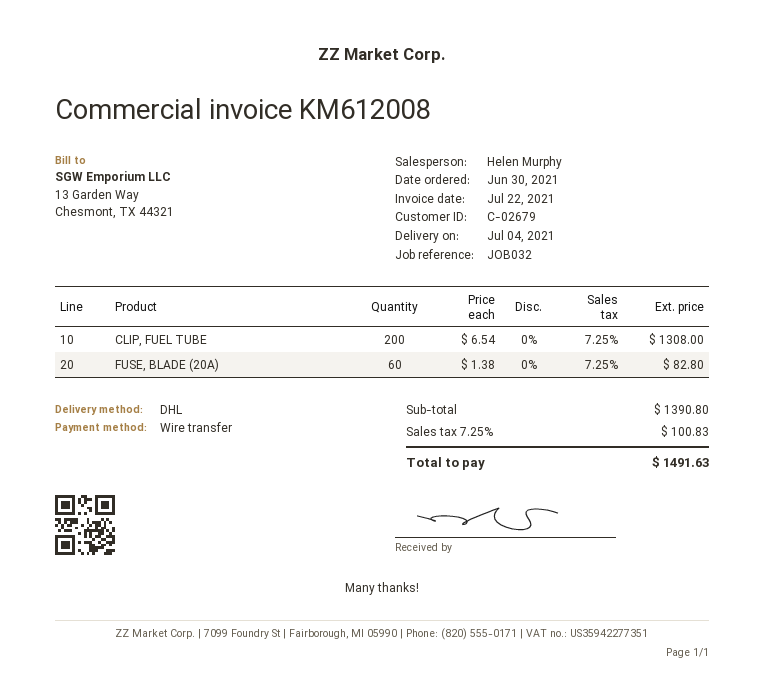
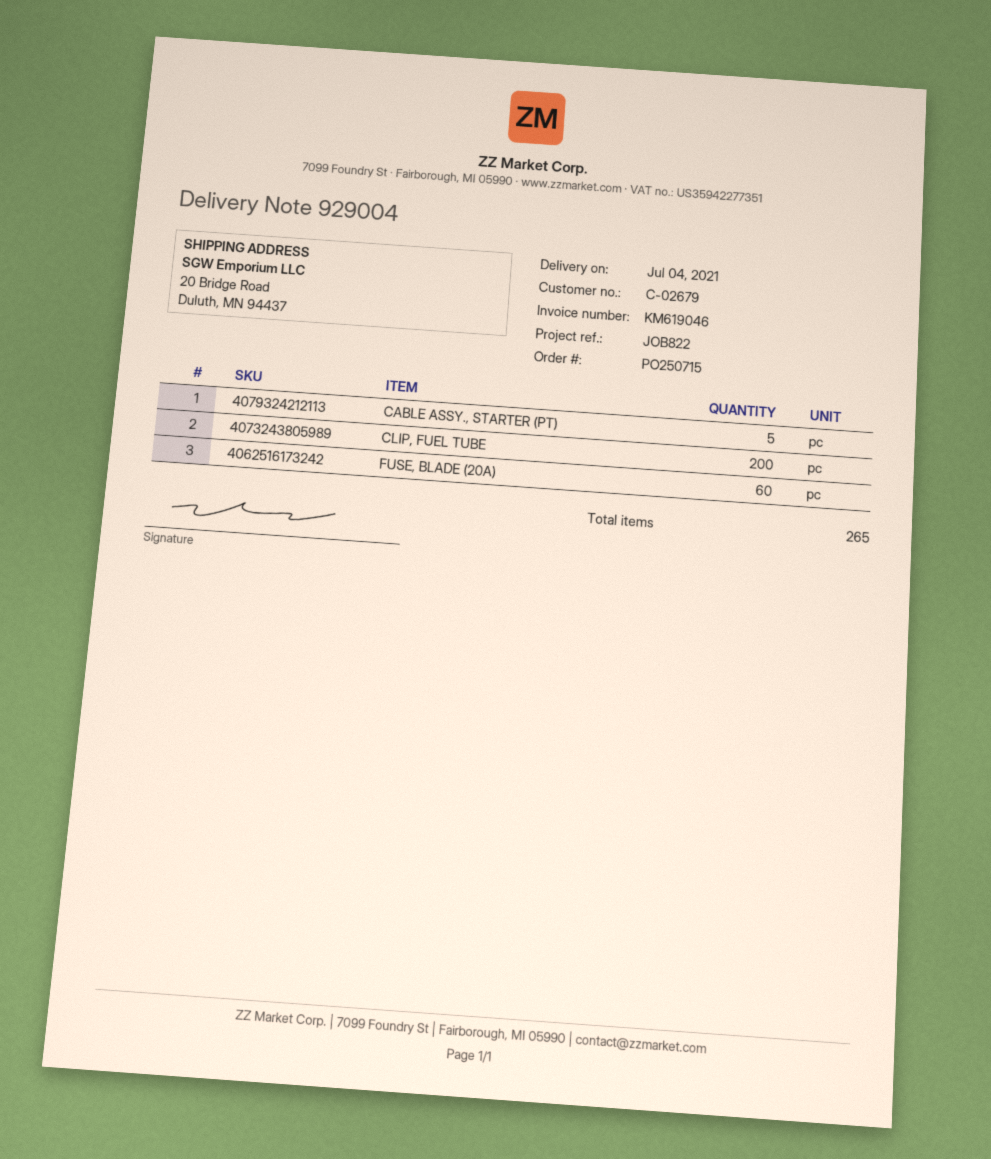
invoice number: KM612008 -> KM619046
reference: JOB032 -> JOB822
CABLE ASSY., STARTER (PT): none -> 5

